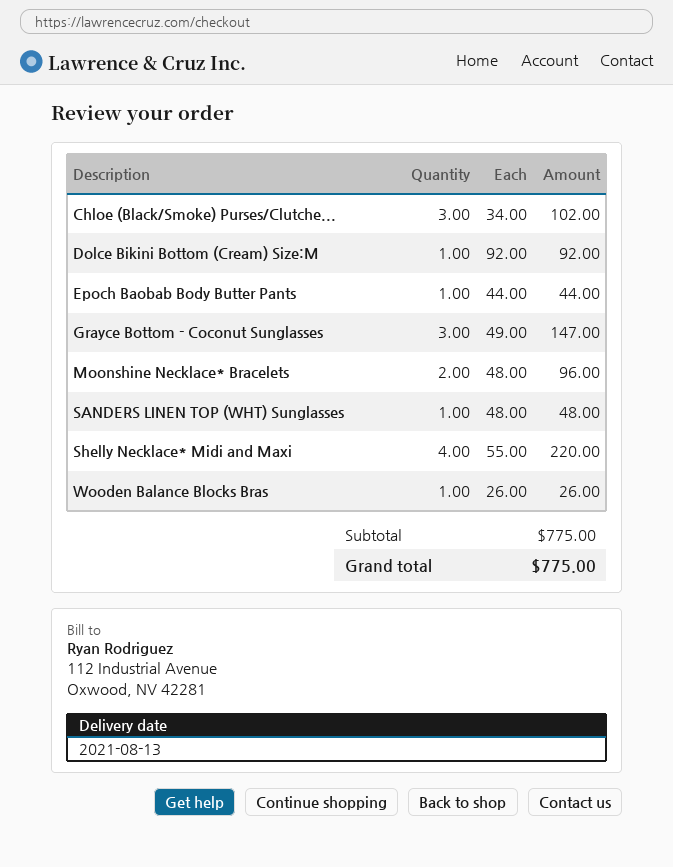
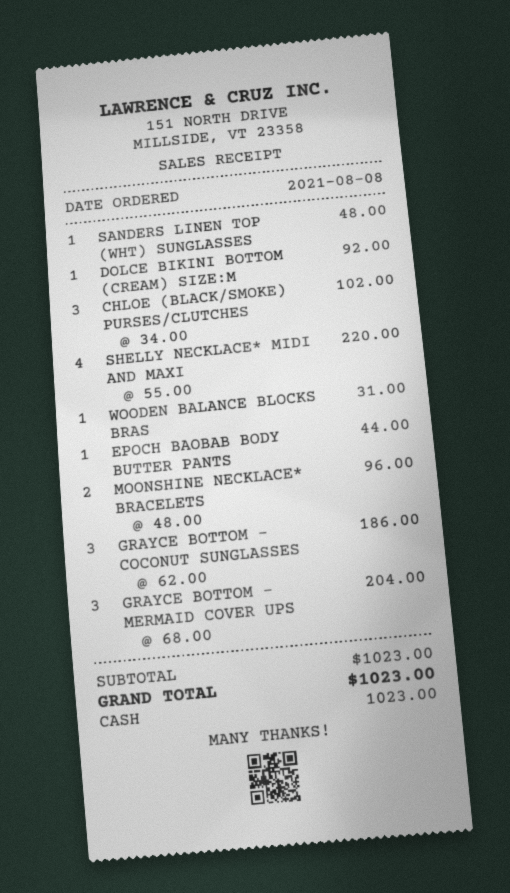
Grayce Bottom - Coconut Sunglasses: 3 x 49.00 = 147.00 -> 3 x 62.00 = 186.00
Wooden Balance Blocks Bras: 1 x 26.00 = 26.00 -> 1 x 31.00 = 31.00
GRAYCE BOTTOM - MERMAID COVER UPS: none -> 3 x 68.00 = 204.00
subtotal: 775.00 -> 1023.00
total: 775.00 -> 1023.00

